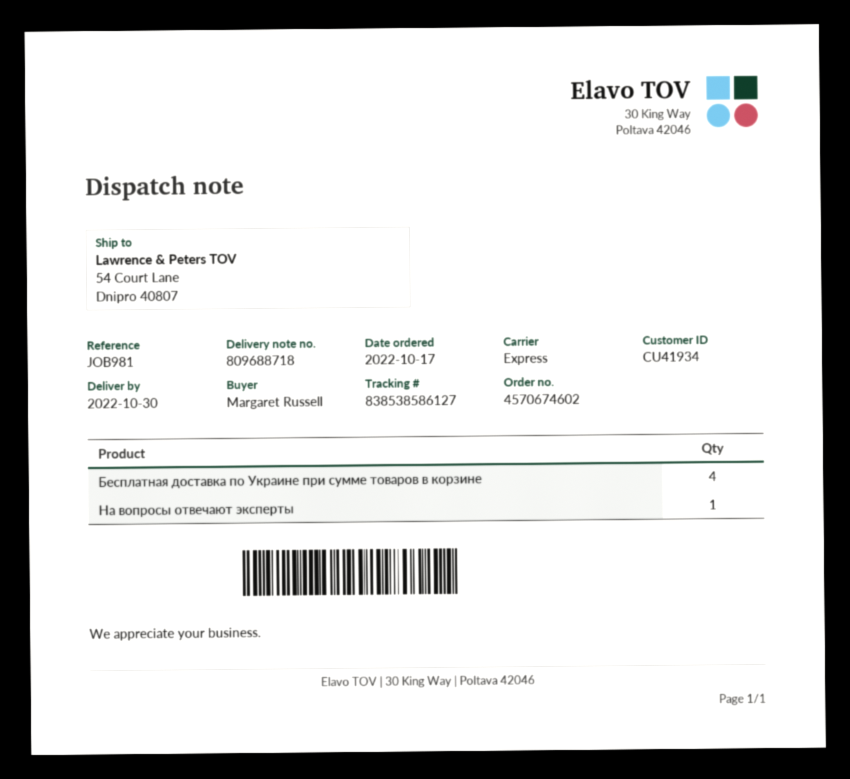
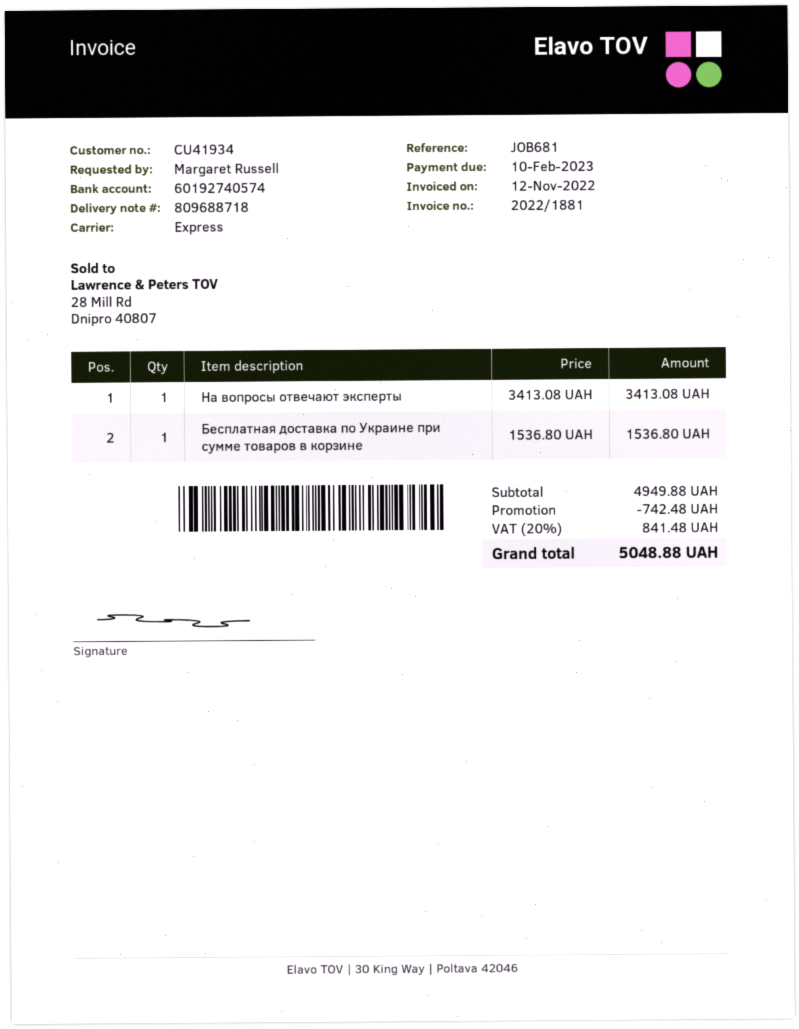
reference: JOB981 -> JOB681
Бесплатная доставка по Украине при сумме товаров в корзине: 4 -> 1

